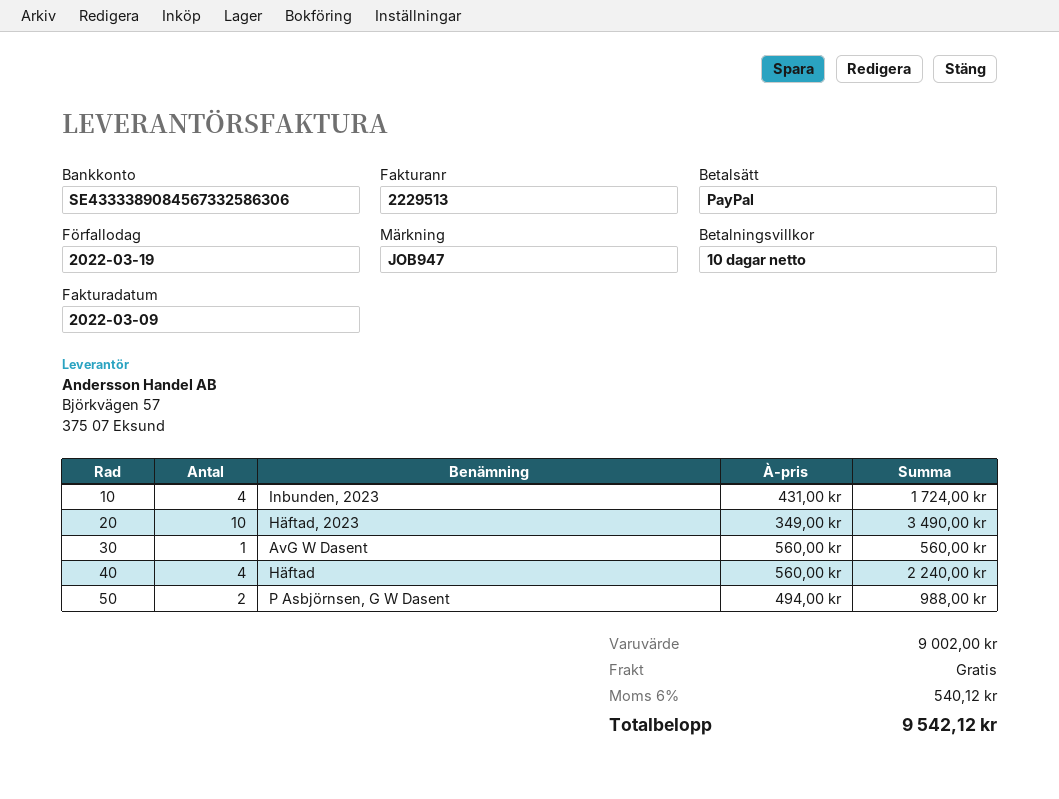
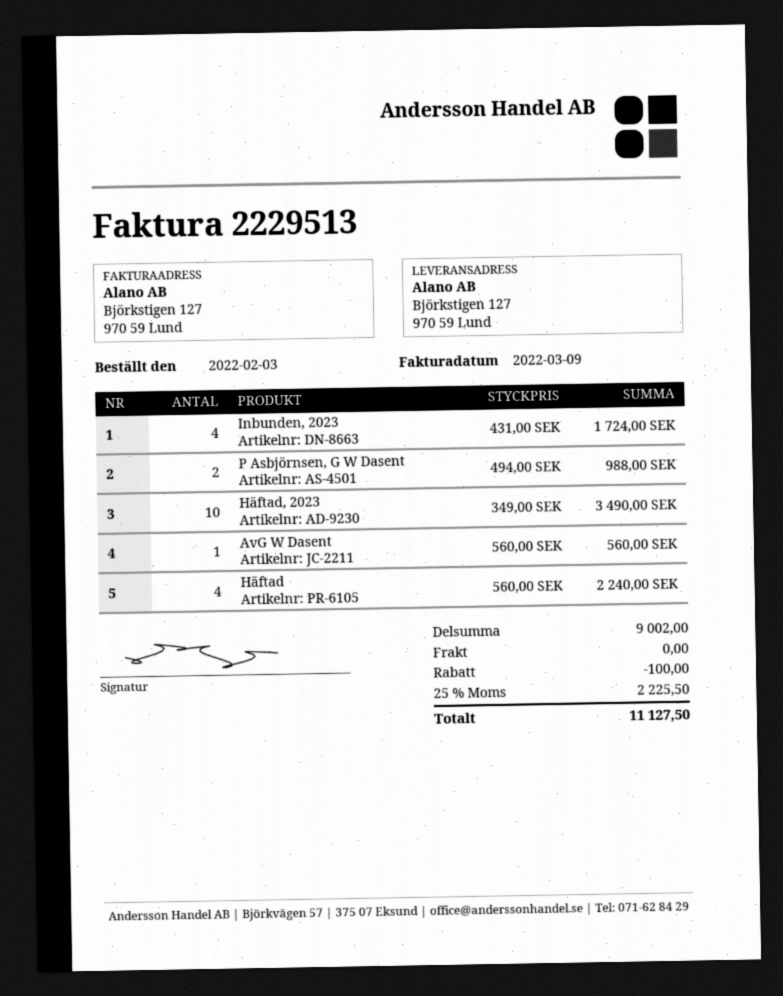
discount: none -> 100.00
tax: 6% = 540.12 -> 25% = 2225.50
total: 9542.12 -> 11127.50

